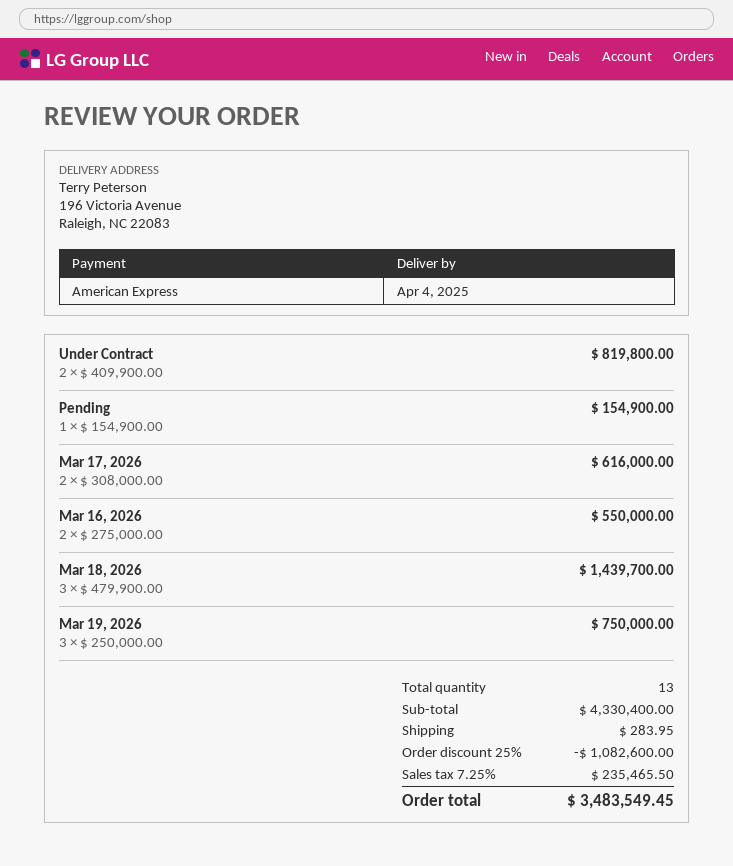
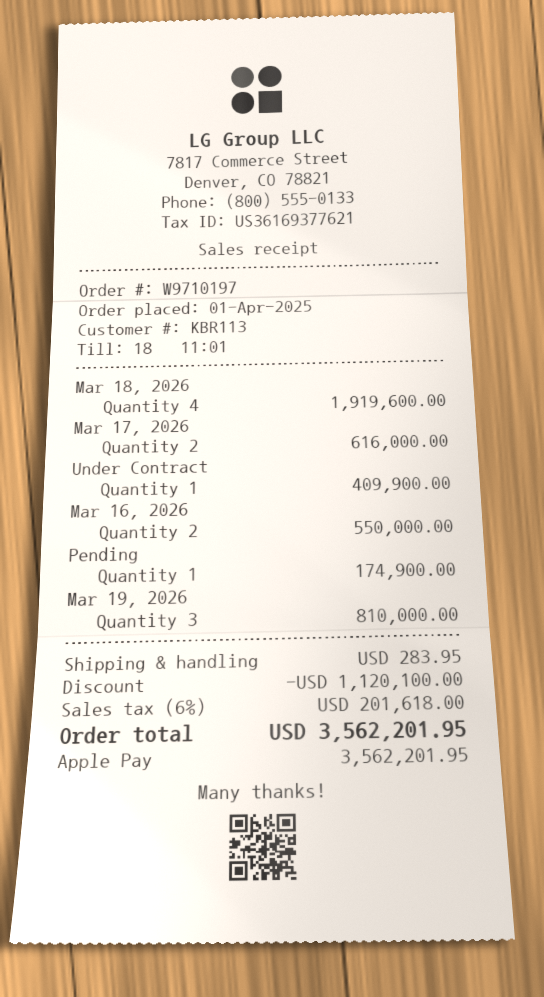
payment method: American Express -> Apple Pay
Under Contract: 2 for 819800.00 -> 1 for 409900.00
Pending: 1 for 154900.00 -> 1 for 174900.00
Mar 18, 2026: 3 for 1439700.00 -> 4 for 1919600.00
Mar 19, 2026: 3 for 750000.00 -> 3 for 810000.00
discount: 1082600.00 -> 1120100.00
tax: 7.25% = 235465.50 -> 6% = 201618.00
total: 3483549.45 -> 3562201.95

